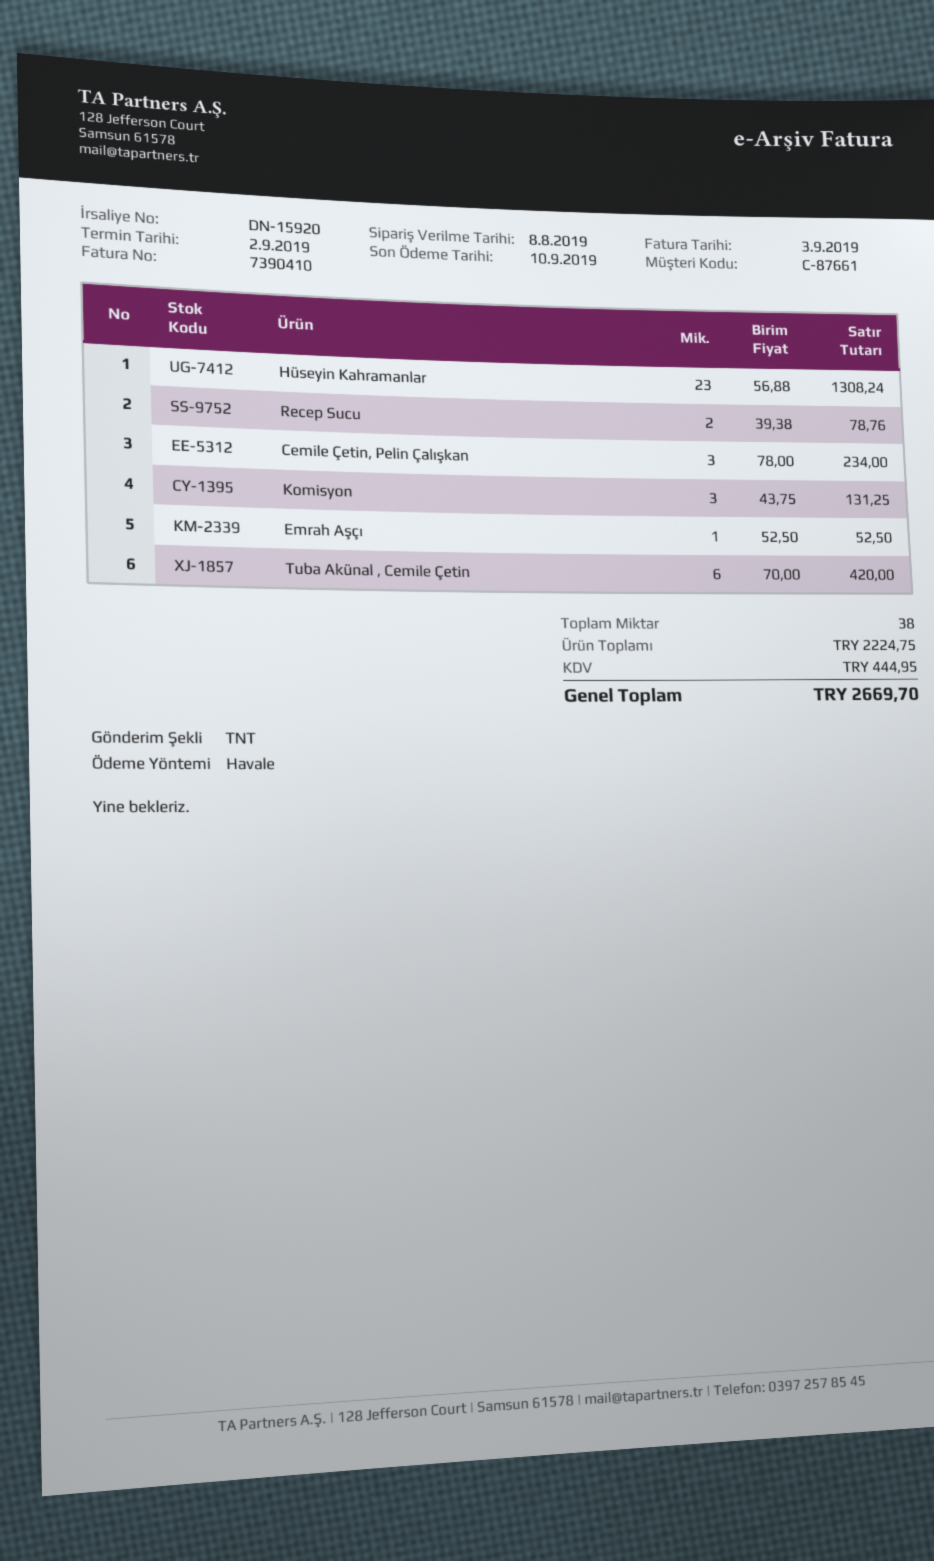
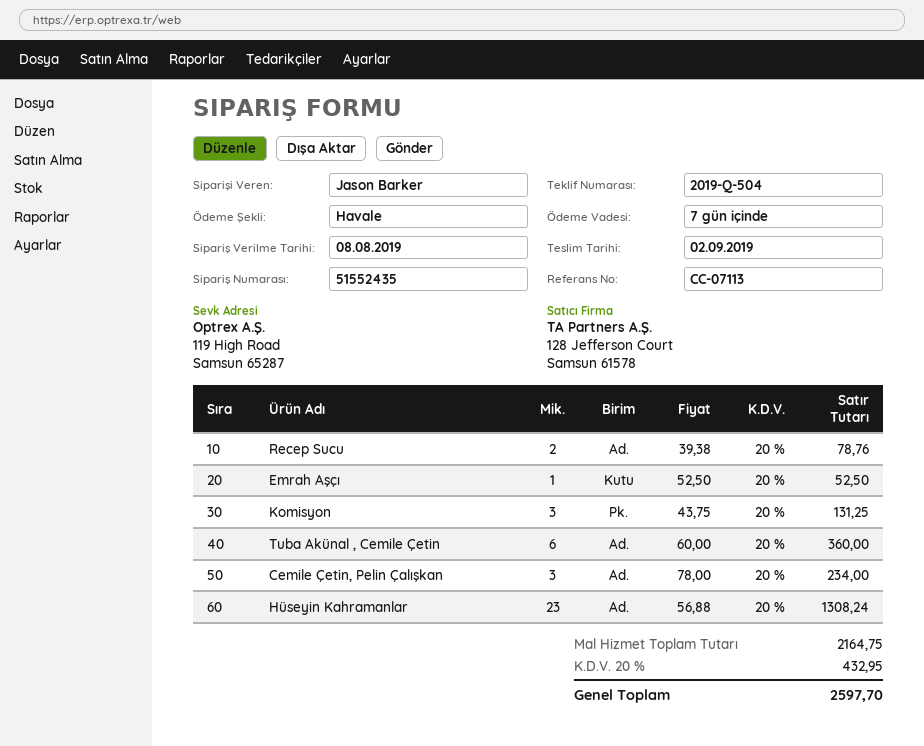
Tuba Akünal , Cemile Çetin: 6 x 70.00 = 420.00 -> 6 x 60.00 = 360.00
subtotal: 2224.75 -> 2164.75
tax: 444.95 -> 432.95
total: 2669.70 -> 2597.70

